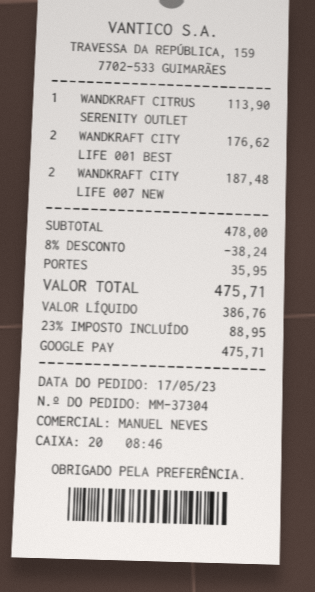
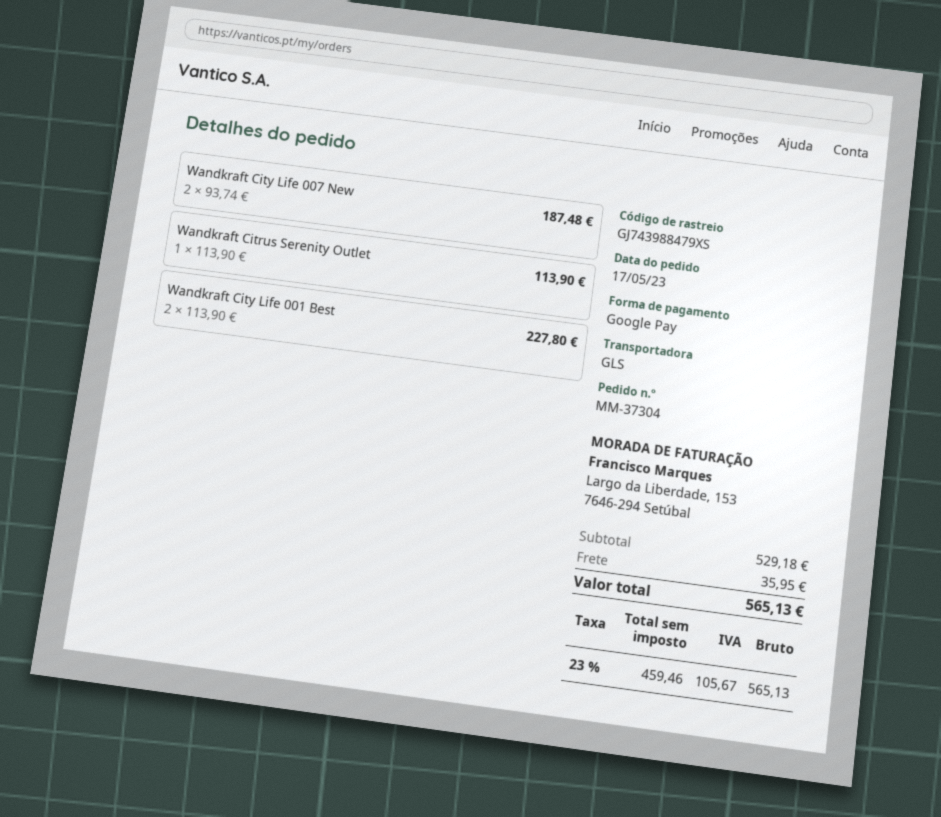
WANDKRAFT CITY LIFE 001 BEST: 2 for 176.62 -> 2 for 227.80
subtotal: 478.00 -> 529.18
discount: 8% = 38.24 -> none
net: 386.76 -> 459.46
tax: 23% = 88.95 -> 23% = 105.67
total: 475.71 -> 565.13

